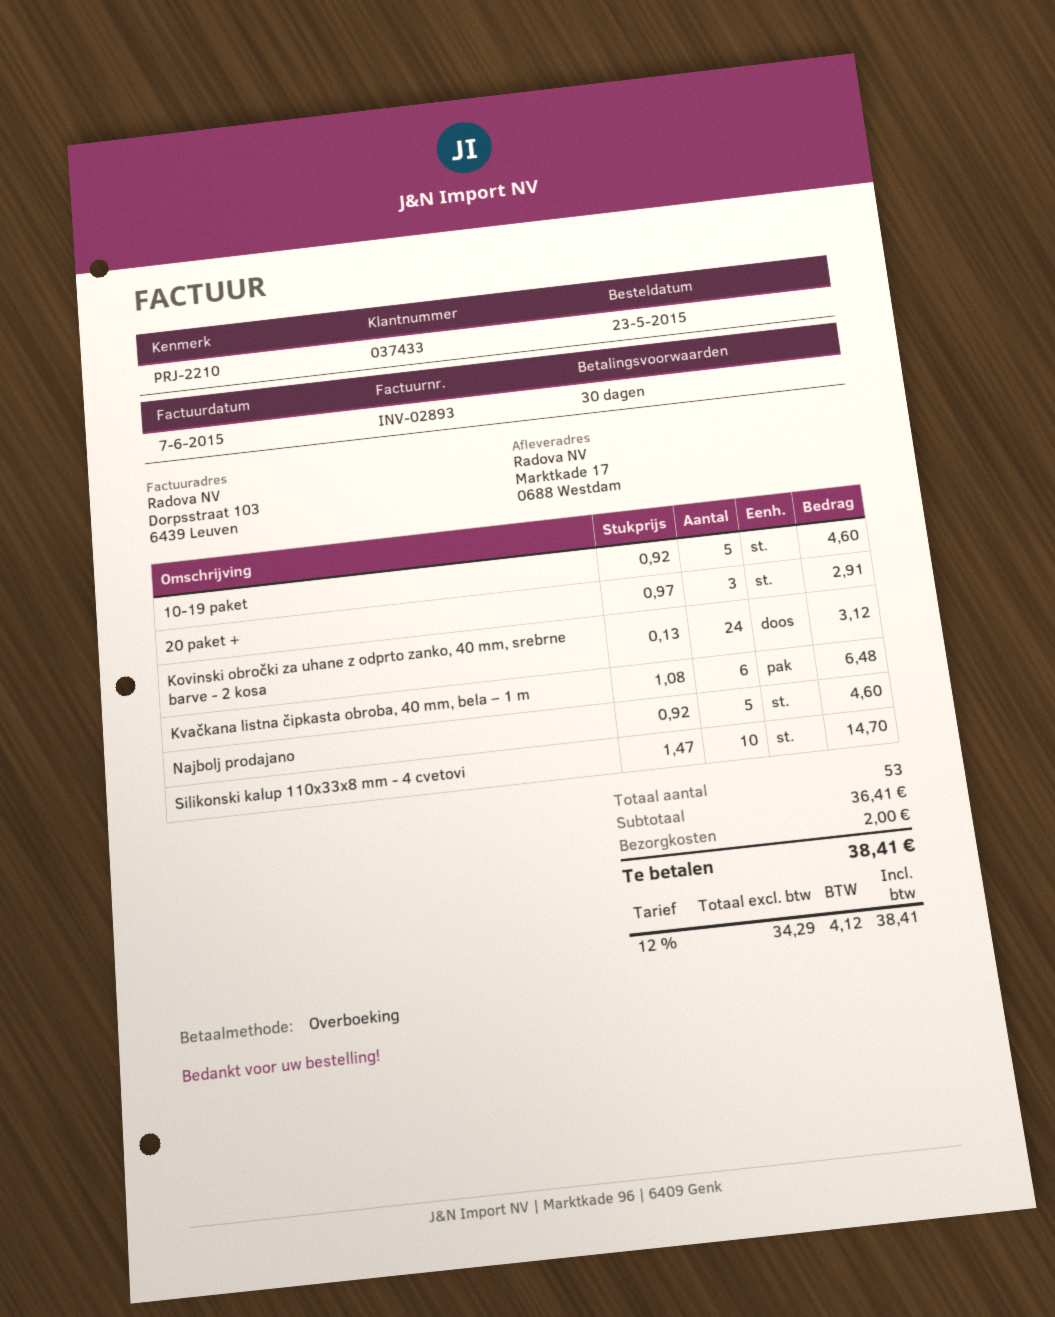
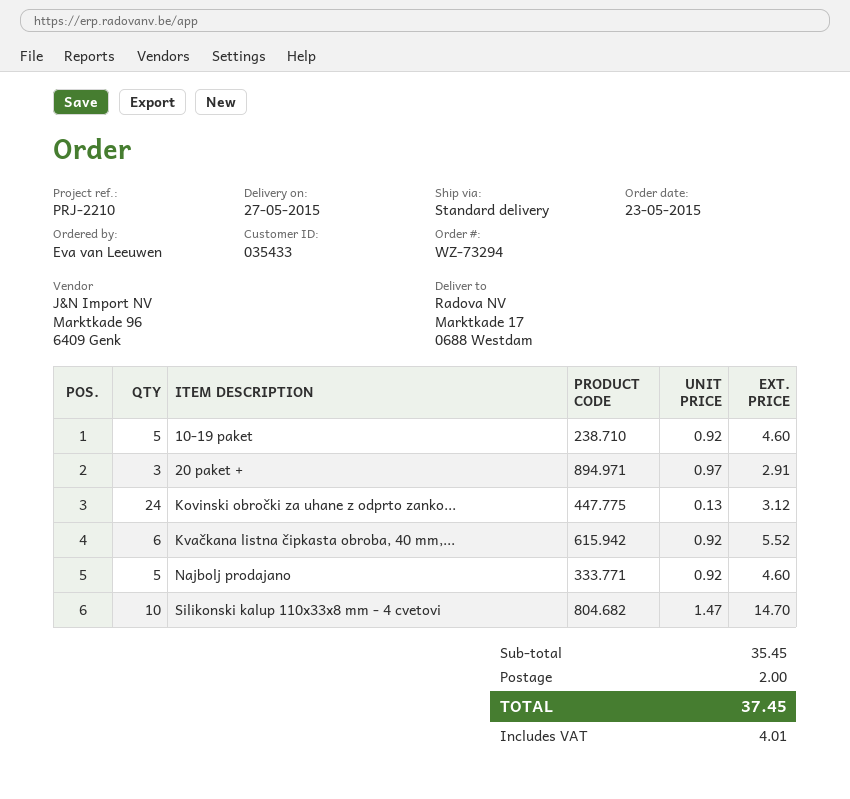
customer number: 037433 -> 035433
Kvačkana listna čipkasta obroba, 40 mm, bela – 1 m: 6 x 1.08 = 6.48 -> 6 x 0.92 = 5.52
subtotal: 36.41 -> 35.45
tax: 4.12 -> 4.01
total: 38.41 -> 37.45

